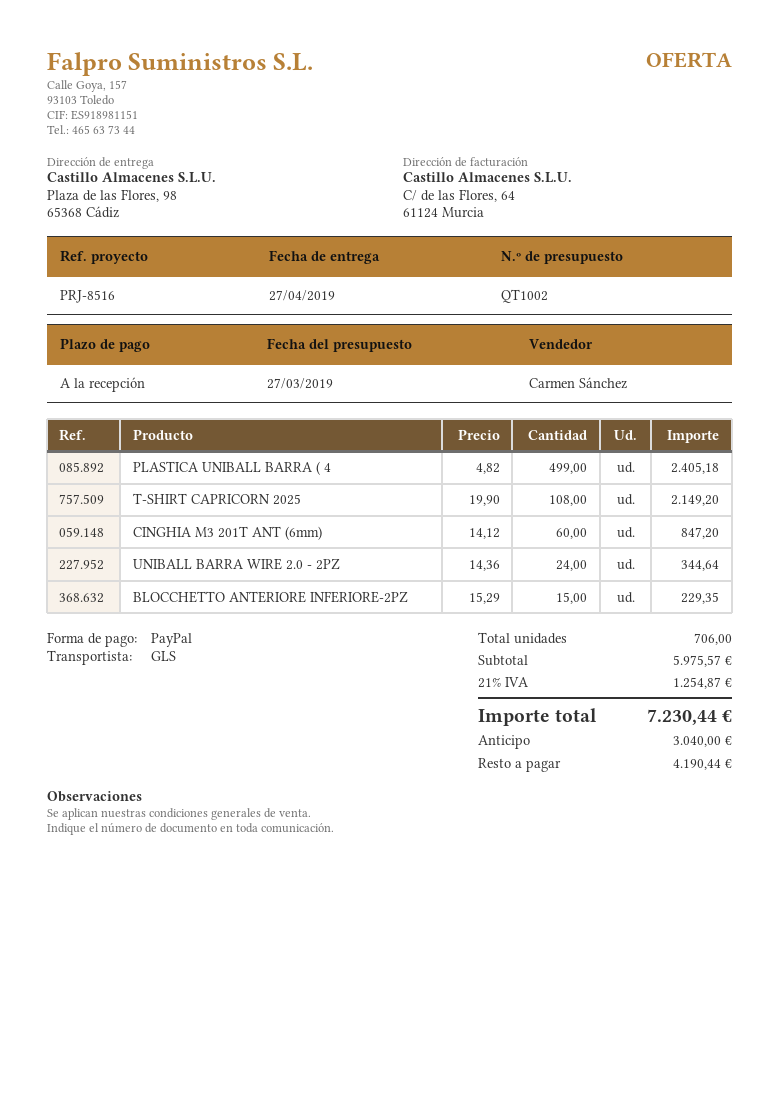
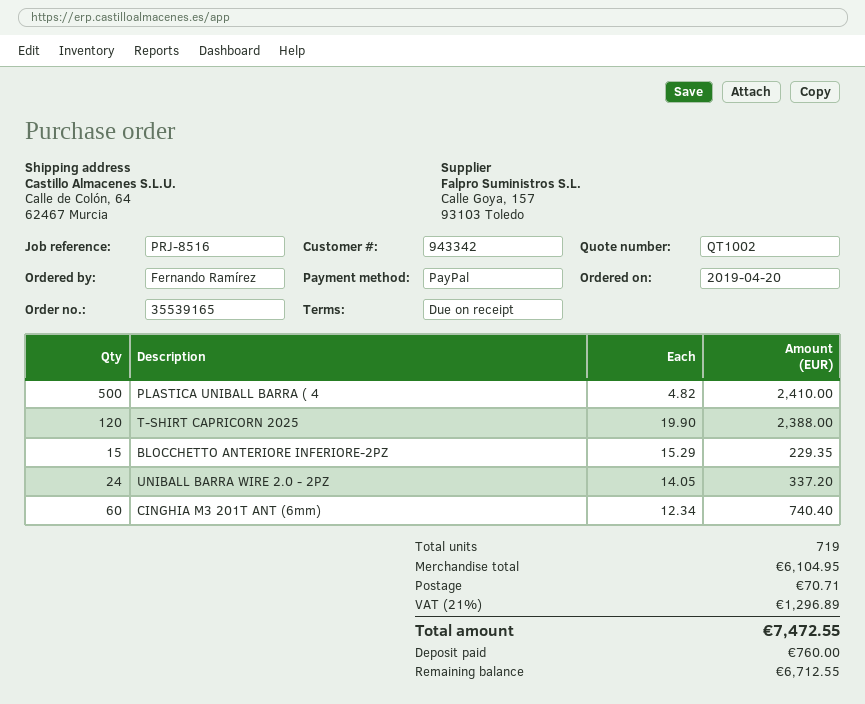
ship to: Plaza de las Flores, 98, 65368 Cádiz -> Calle de Colón, 64, 62467 Murcia
PLASTICA UNIBALL BARRA ( 4: 499 x 4.82 = 2405.18 -> 500 x 4.82 = 2410.00
T-SHIRT CAPRICORN 2025: 108 x 19.90 = 2149.20 -> 120 x 19.90 = 2388.00
CINGHIA M3 201T ANT (6mm): 60 x 14.12 = 847.20 -> 60 x 12.34 = 740.40
UNIBALL BARRA WIRE 2.0 - 2PZ: 24 x 14.36 = 344.64 -> 24 x 14.05 = 337.20
total quantity: 706 -> 719
subtotal: 5975.57 -> 6104.95
shipping: none -> 70.71
tax: 21% = 1254.87 -> 21% = 1296.89
total: 7230.44 -> 7472.55
deposit: 3040.00 -> 760.00
balance: 4190.44 -> 6712.55

